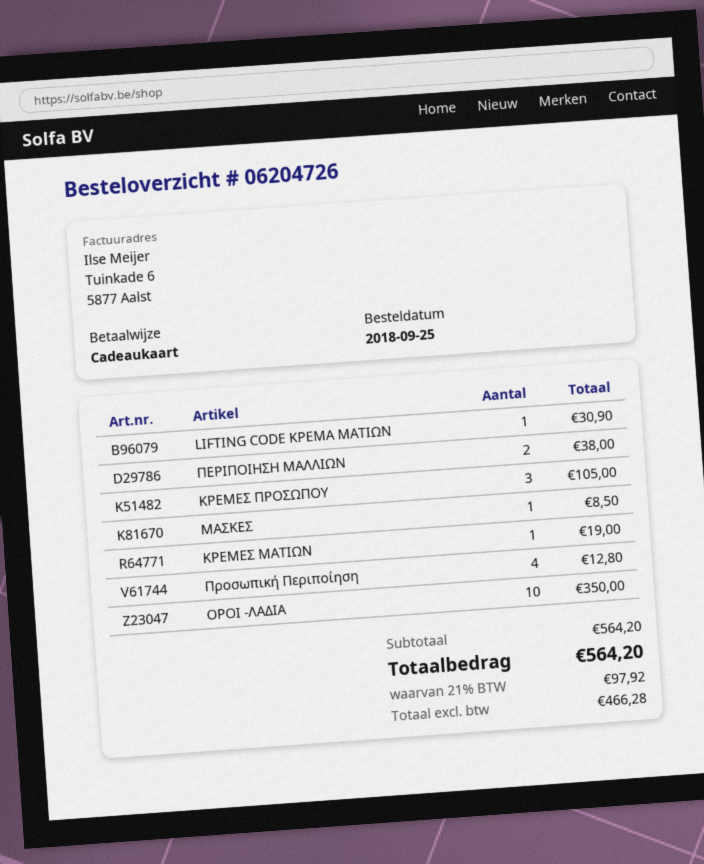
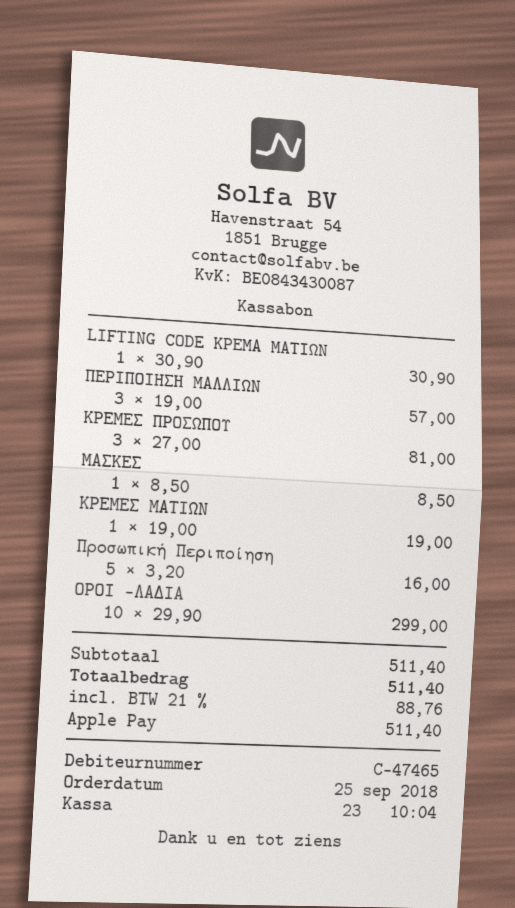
payment method: gift card -> Apple Pay
ΠΕΡΙΠΟΙΗΣΗ ΜΑΛΛΙΩΝ: 2 for 38.00 -> 3 for 57.00
ΚΡΕΜΕΣ ΠΡΟΣΩΠΟΥ: 3 for 105.00 -> 3 for 81.00
Προσωπική Περιποίηση: 4 for 12.80 -> 5 for 16.00
ΟΡΟΙ -ΛΑΔΙΑ: 10 for 350.00 -> 10 for 299.00
subtotal: 564.20 -> 511.40
tax: 21% = 97.92 -> 21% = 88.76
total: 564.20 -> 511.40

